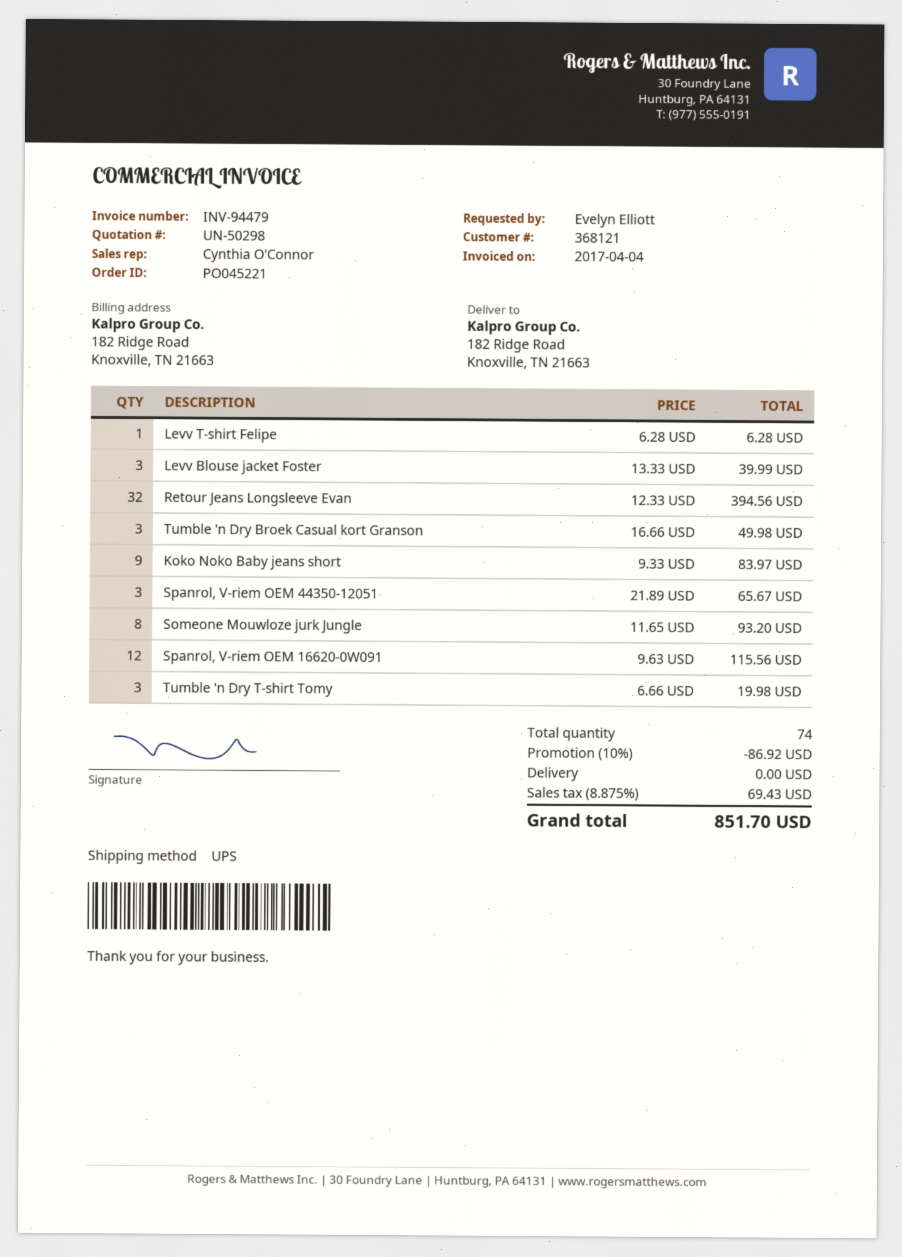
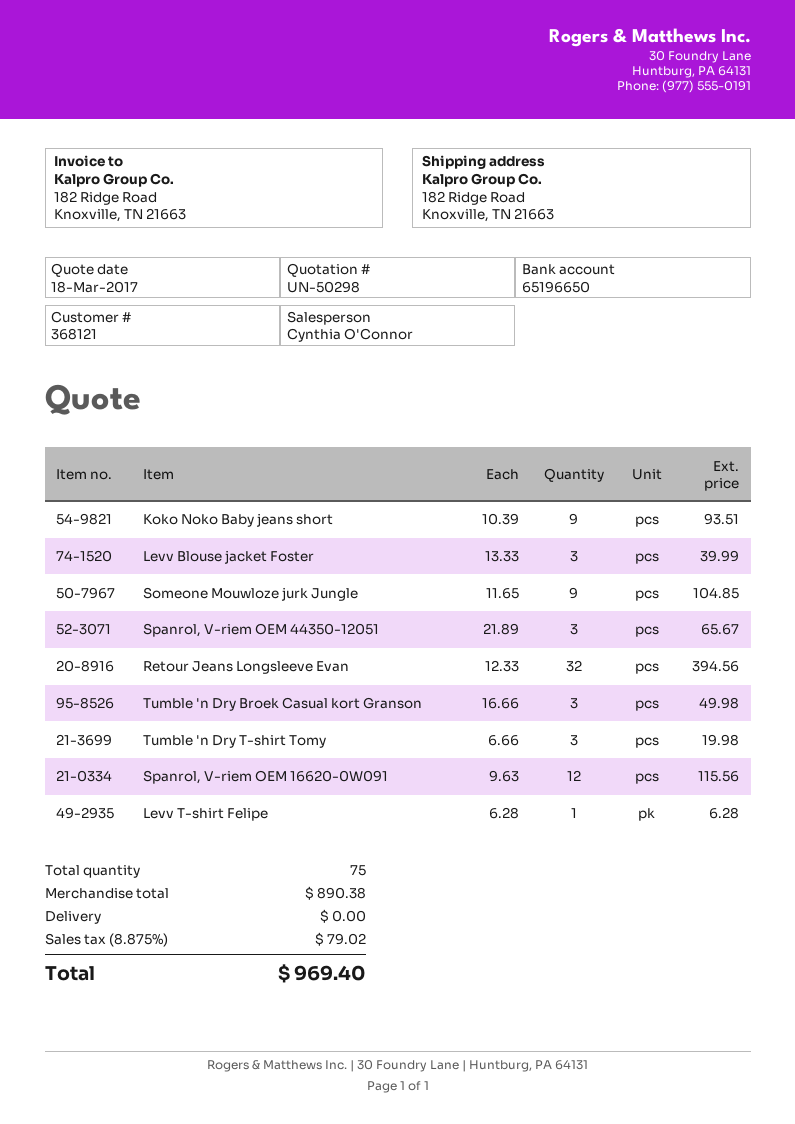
Koko Noko Baby jeans short: 9 x 9.33 = 83.97 -> 9 x 10.39 = 93.51
Someone Mouwloze jurk Jungle: 8 x 11.65 = 93.20 -> 9 x 11.65 = 104.85
total quantity: 74 -> 75
discount: 10% = 86.92 -> none
tax: 8.875% = 69.43 -> 8.875% = 79.02
total: 851.70 -> 969.40

